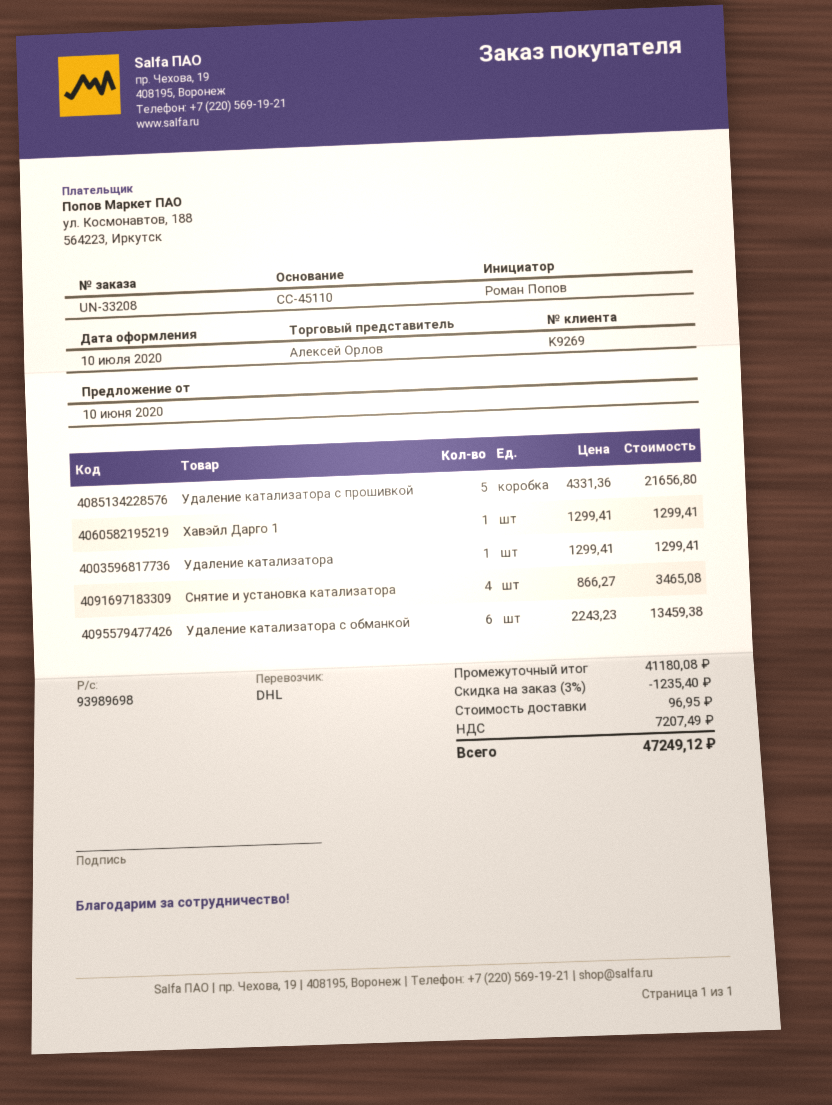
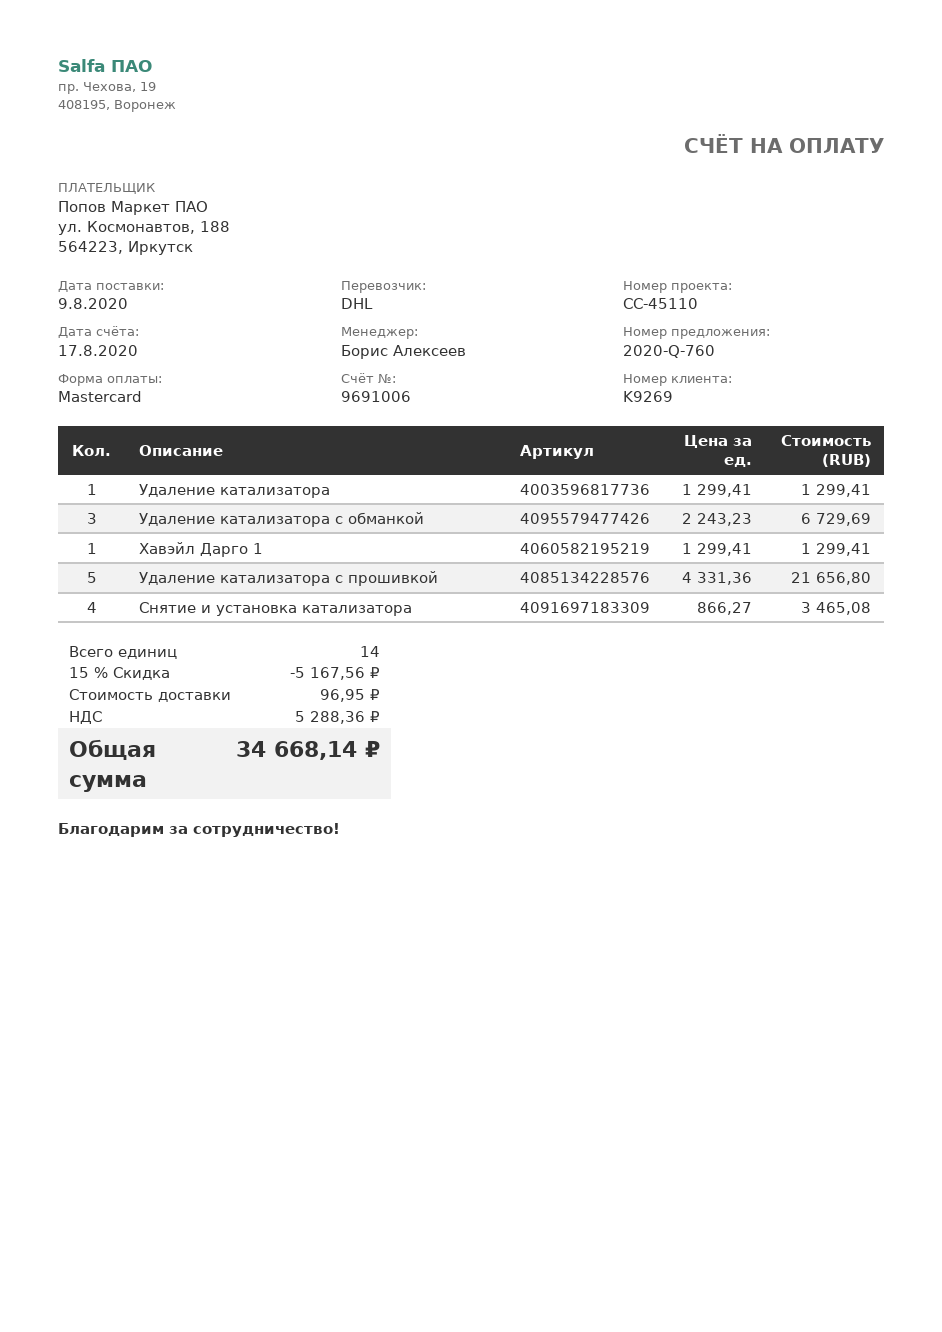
sales rep: Алексей Орлов -> Борис Алексеев
Удаление катализатора с обманкой: 6 x 2243.23 = 13459.38 -> 3 x 2243.23 = 6729.69
discount: 3% = 1235.40 -> 15% = 5167.56
tax: 7207.49 -> 5288.36
total: 47249.12 -> 34668.14

